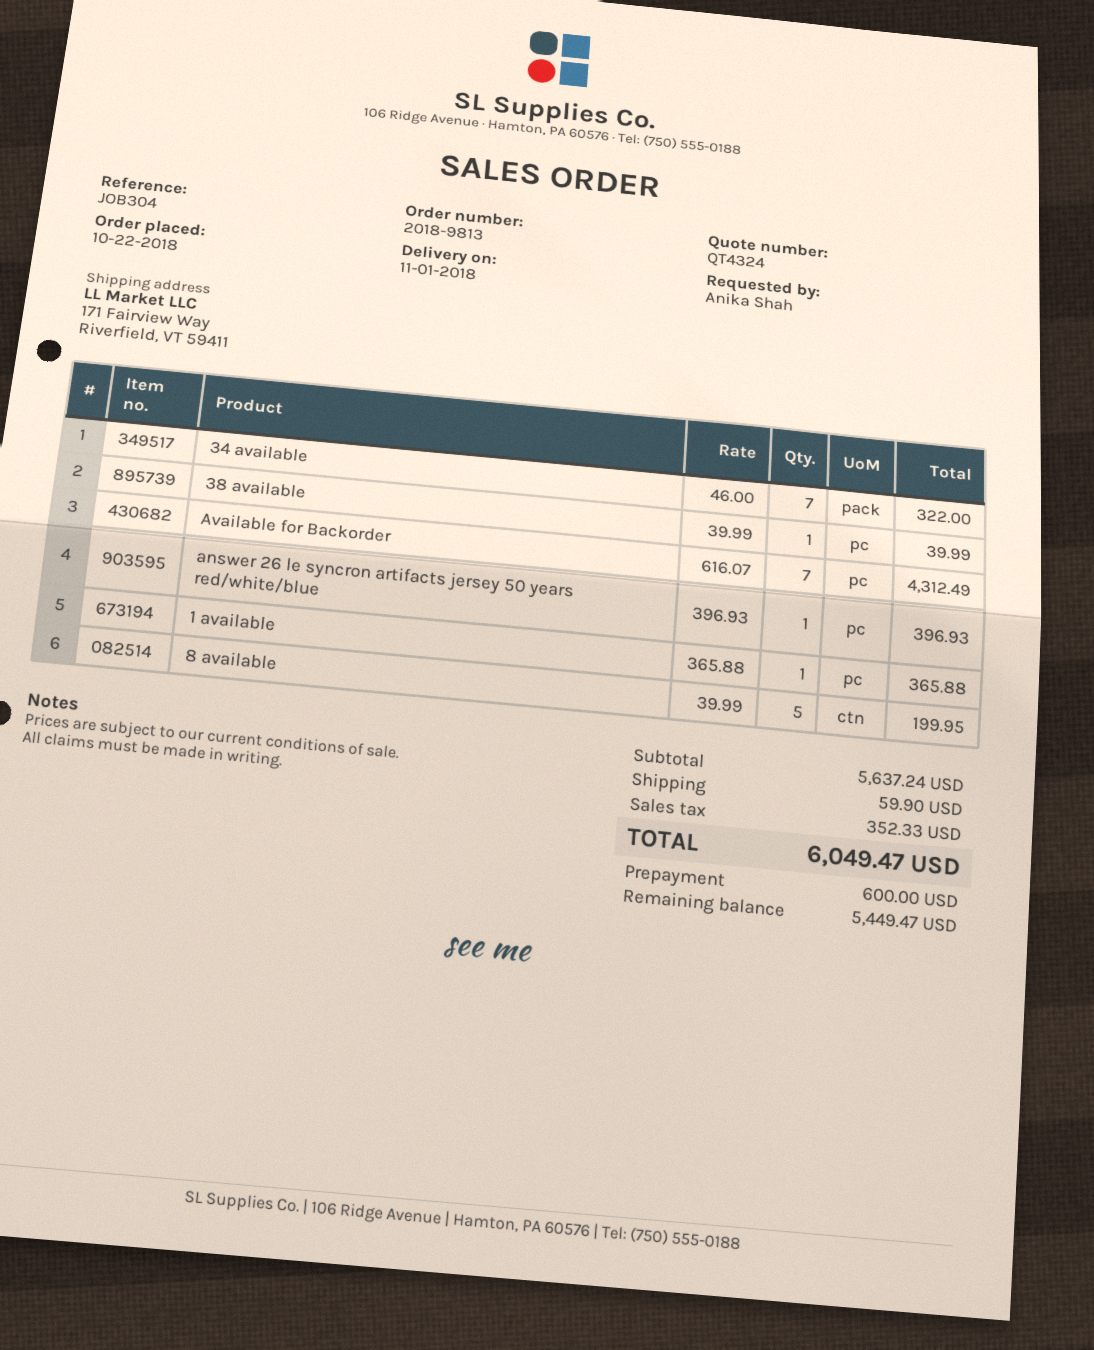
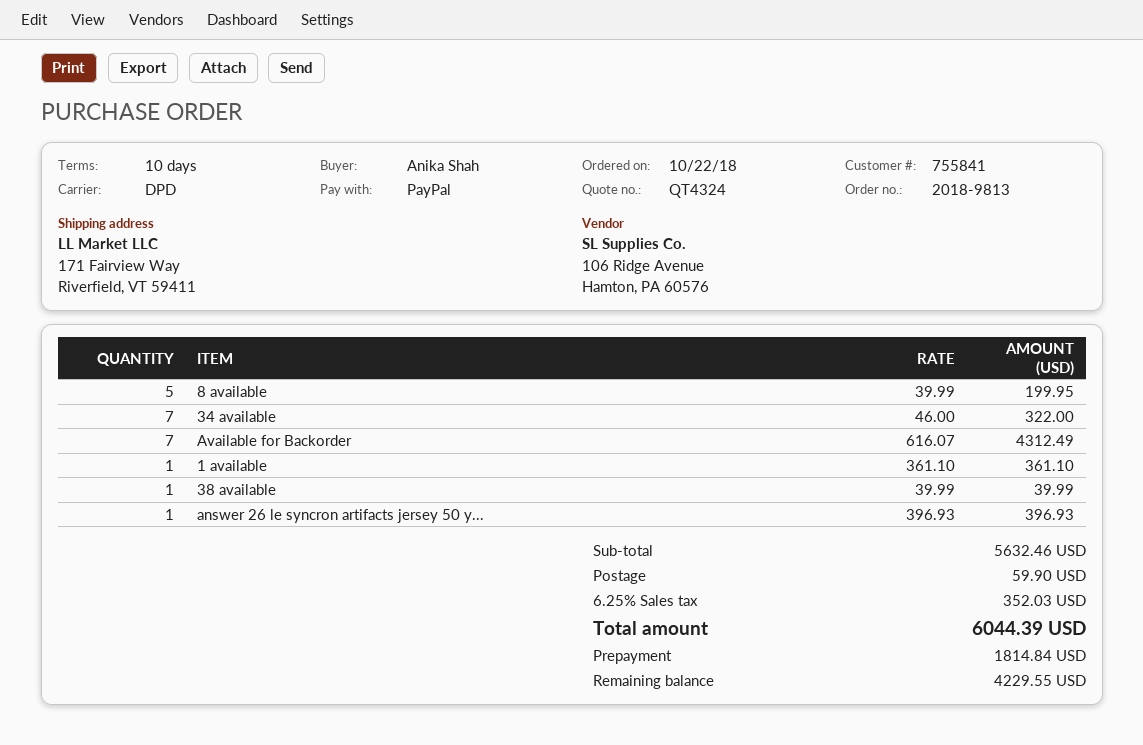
1 available: 1 x 365.88 = 365.88 -> 1 x 361.10 = 361.10
subtotal: 5637.24 -> 5632.46
tax: 352.33 -> 352.03
total: 6049.47 -> 6044.39
deposit: 600.00 -> 1814.84
balance: 5449.47 -> 4229.55

